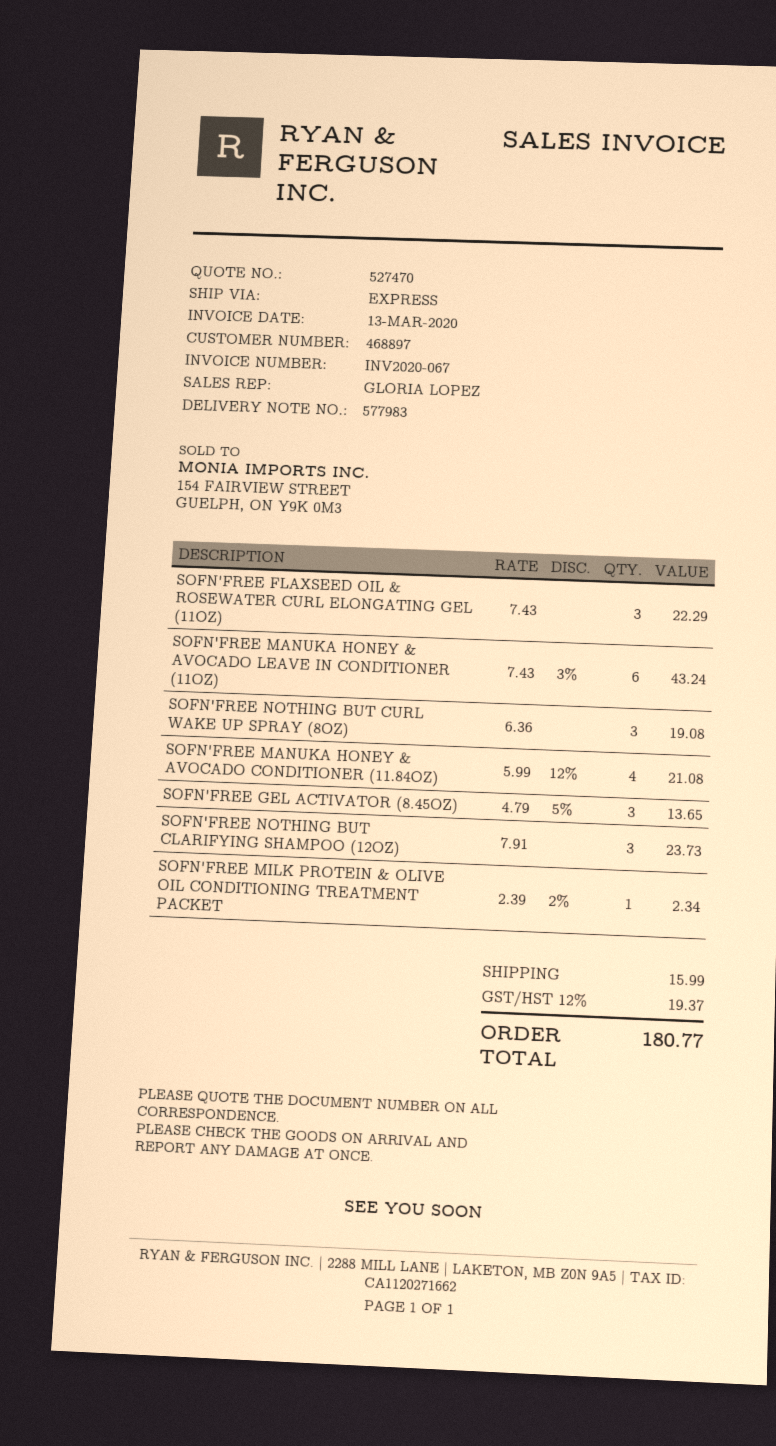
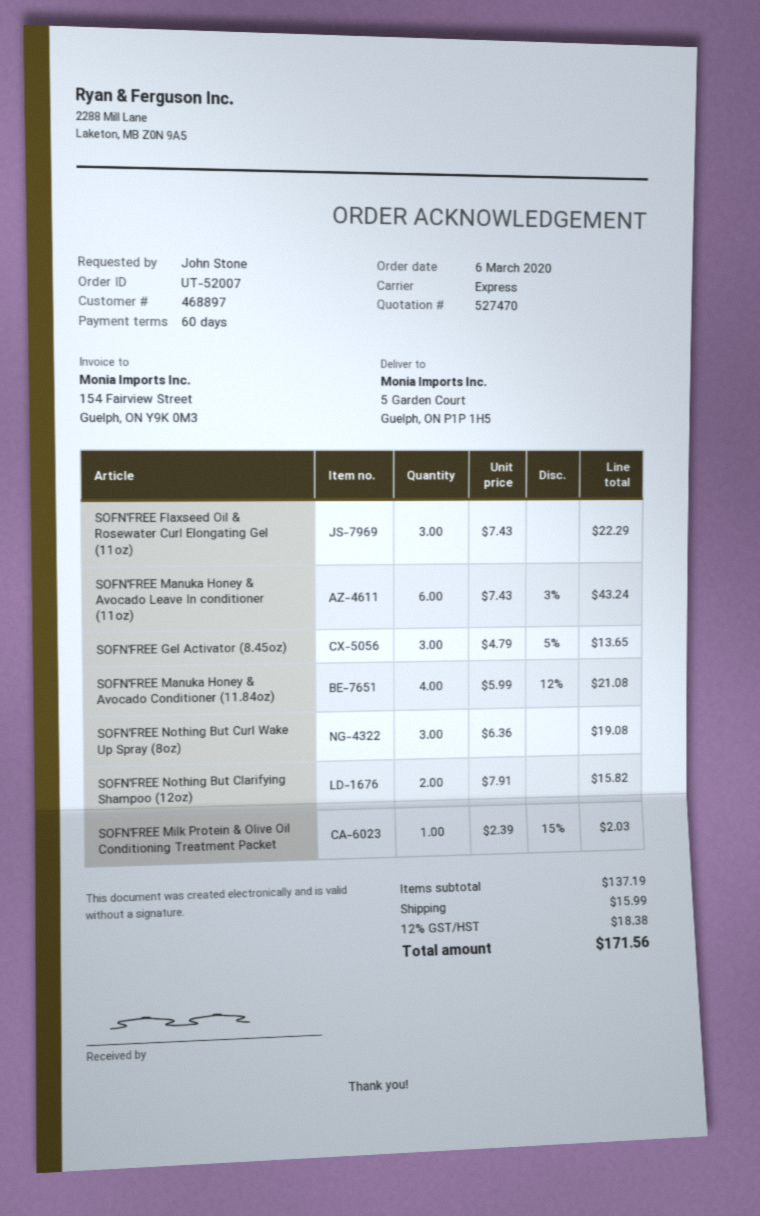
SOFN'FREE NOTHING BUT CLARIFYING SHAMPOO (12OZ): 3 x 7.91 = 23.73 -> 2 x 7.91 = 15.82
SOFN'FREE MILK PROTEIN & OLIVE OIL CONDITIONING TREATMENT PACKET: 1 x 2.39 - 2% = 2.34 -> 1 x 2.39 - 15% = 2.03
tax: 12% = 19.37 -> 12% = 18.38
total: 180.77 -> 171.56

